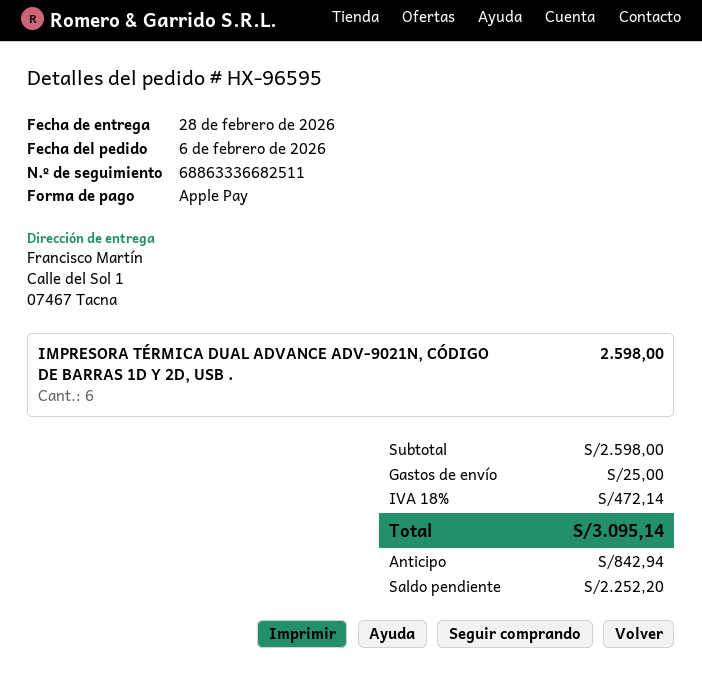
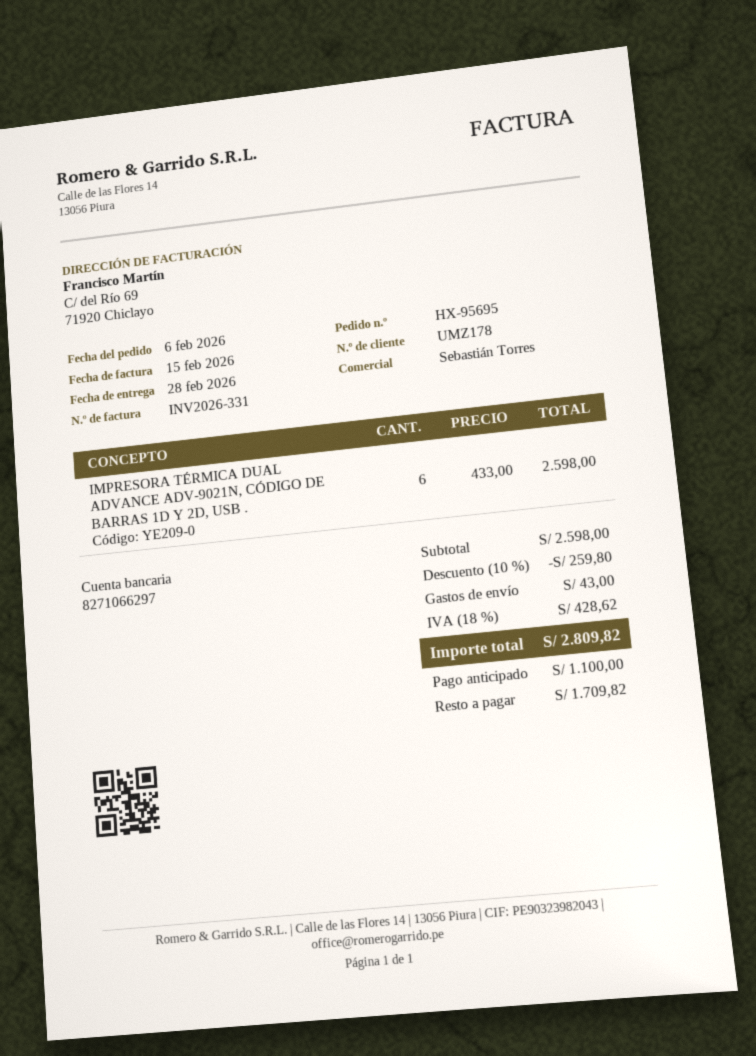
order number: HX-96595 -> HX-95695
discount: none -> 10% = 259.80
shipping: 25.00 -> 43.00
tax: 18% = 472.14 -> 18% = 428.62
total: 3095.14 -> 2809.82
deposit: 842.94 -> 1100.00
balance: 2252.20 -> 1709.82

